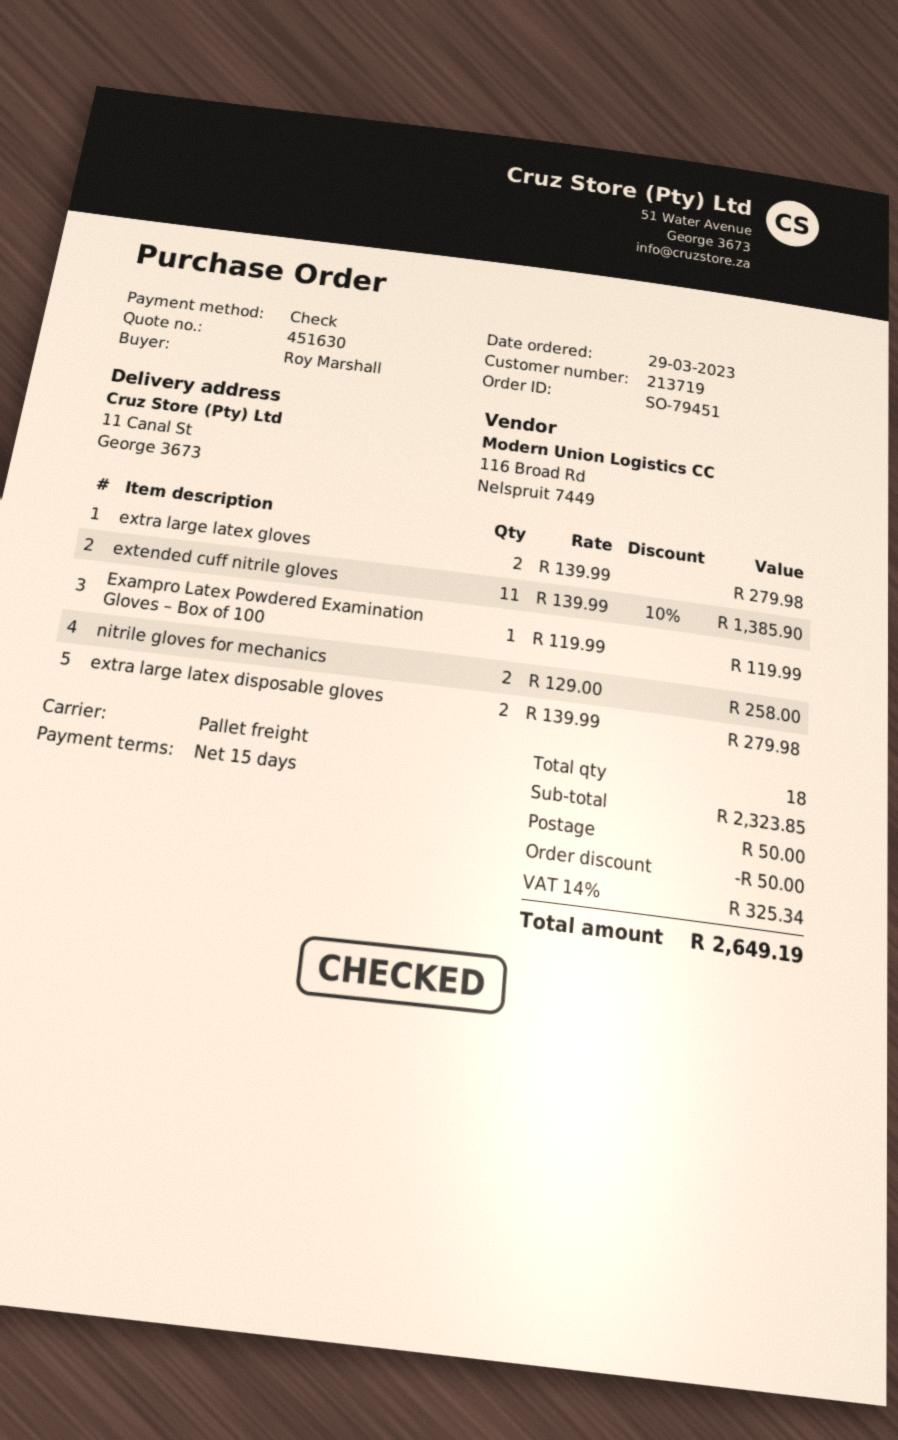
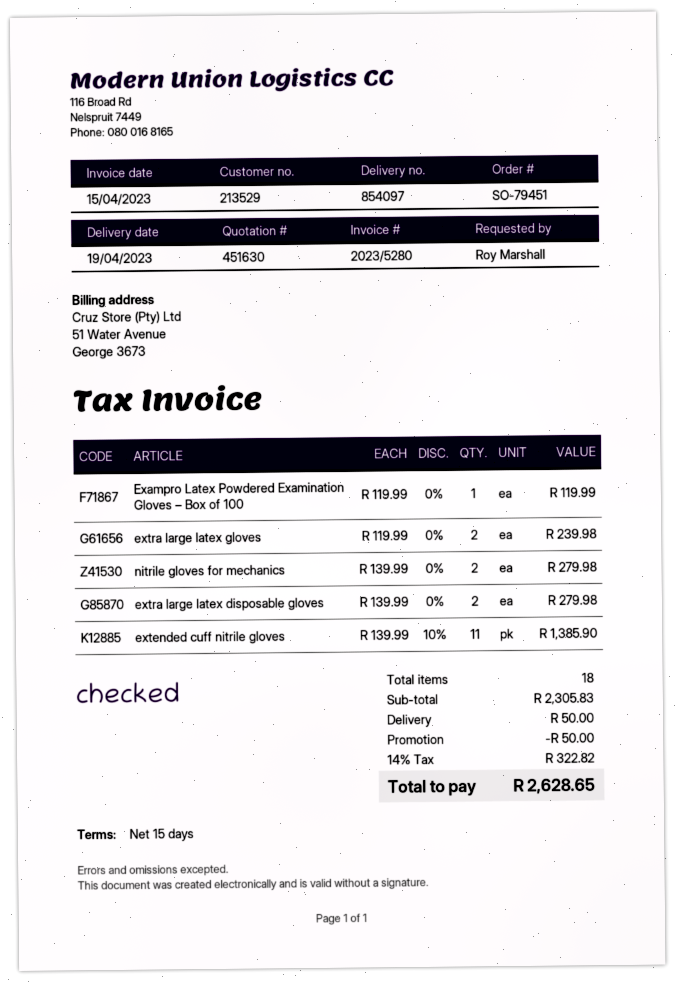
customer number: 213719 -> 213529
extra large latex gloves: 2 x 139.99 = 279.98 -> 2 x 119.99 = 239.98
nitrile gloves for mechanics: 2 x 129.00 = 258.00 -> 2 x 139.99 = 279.98
subtotal: 2323.85 -> 2305.83
tax: 14% = 325.34 -> 14% = 322.82
total: 2649.19 -> 2628.65

